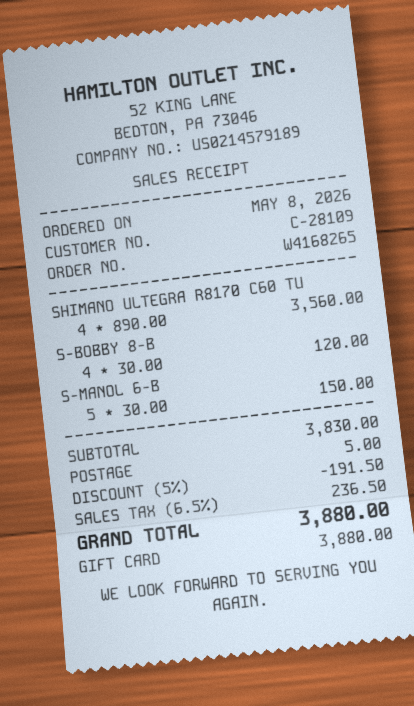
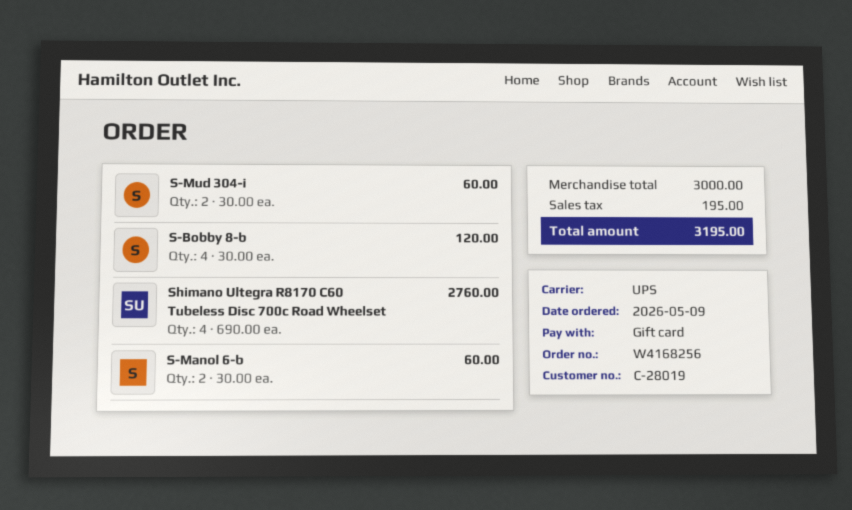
order number: W4168265 -> W4168256
order date: 2026-05-08 -> 2026-05-09
customer number: C-28109 -> C-28019
SHIMANO ULTEGRA R8170 C60 TU: 4 x 890.00 = 3560.00 -> 4 x 690.00 = 2760.00
S-MANOL 6-B: 5 x 30.00 = 150.00 -> 2 x 30.00 = 60.00
S-Mud 304-i: none -> 2 x 30.00 = 60.00
subtotal: 3830.00 -> 3000.00
discount: 5% = 191.50 -> none
shipping: 5.00 -> none
tax: 236.50 -> 195.00
total: 3880.00 -> 3195.00

